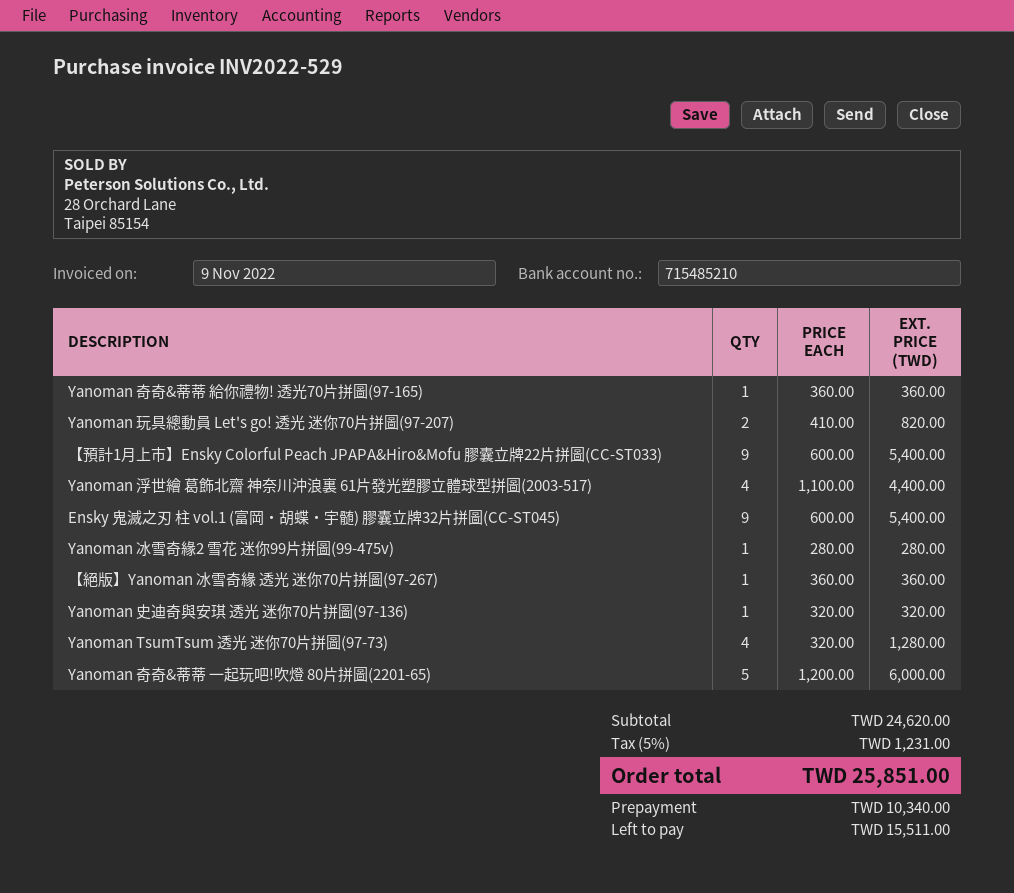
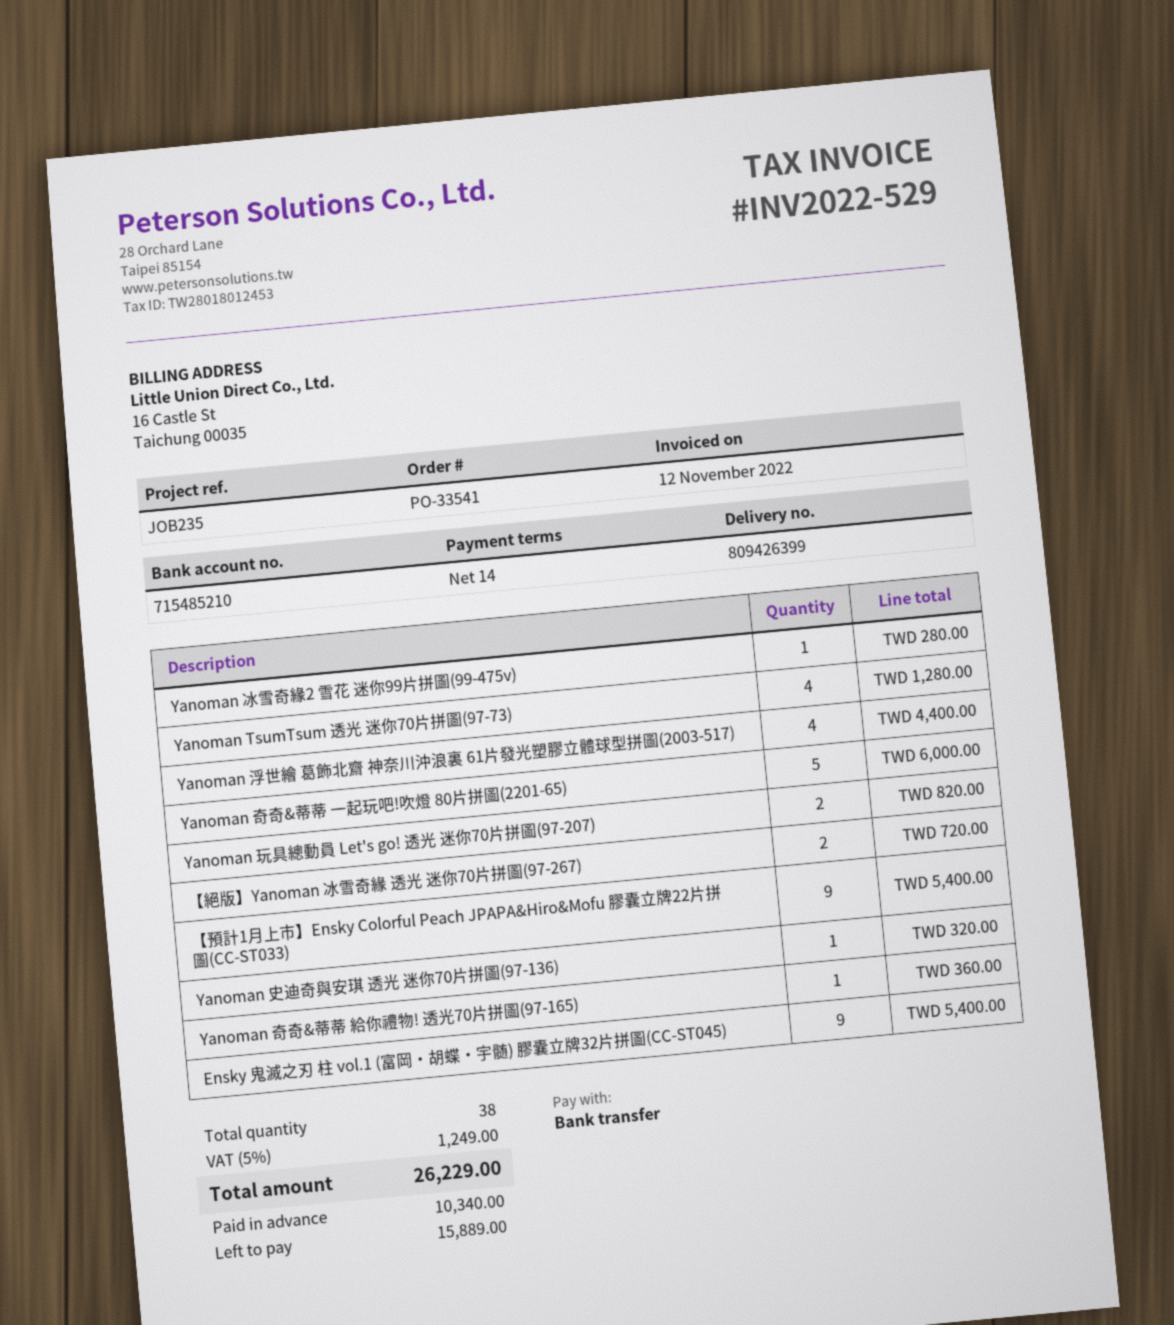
invoice date: 2022-11-09 -> 2022-11-12
【絕版】Yanoman 冰雪奇緣 透光 迷你70片拼圖(97-267): 1 for 360.00 -> 2 for 720.00
tax: 5% = 1231.00 -> 5% = 1249.00
total: 25851.00 -> 26229.00
balance: 15511.00 -> 15889.00

